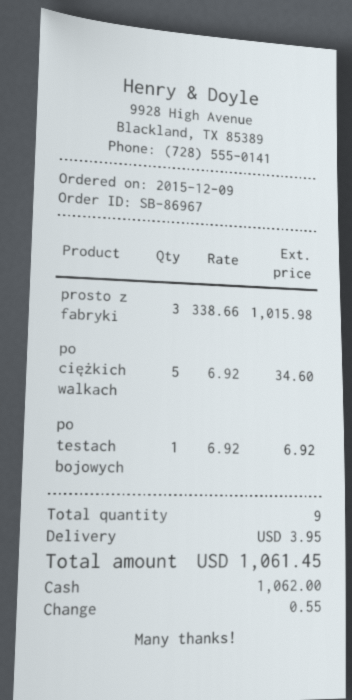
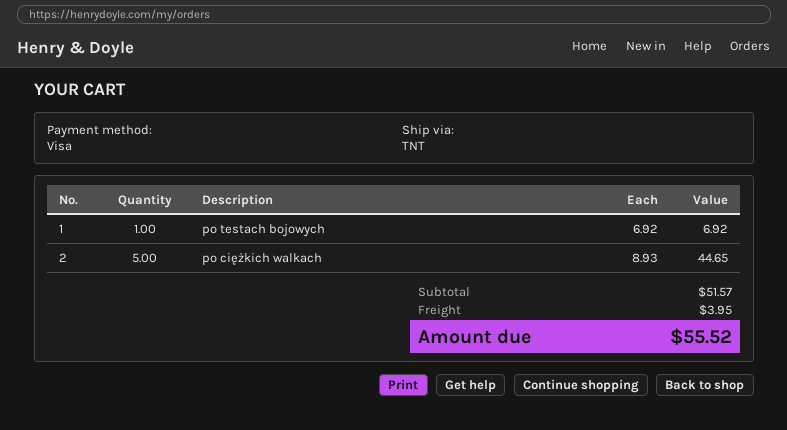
payment method: cash -> Visa
prosto z fabryki: 3 x 338.66 = 1015.98 -> none
po ciężkich walkach: 5 x 6.92 = 34.60 -> 5 x 8.93 = 44.65
total: 1061.45 -> 55.52

